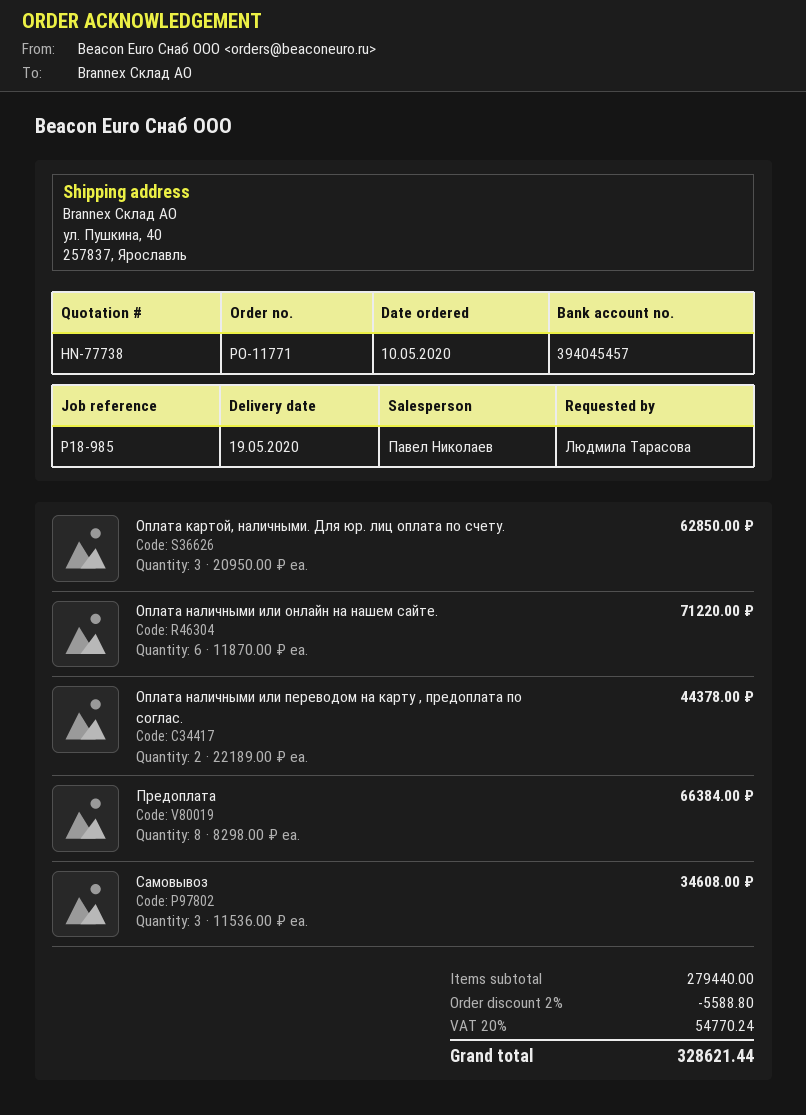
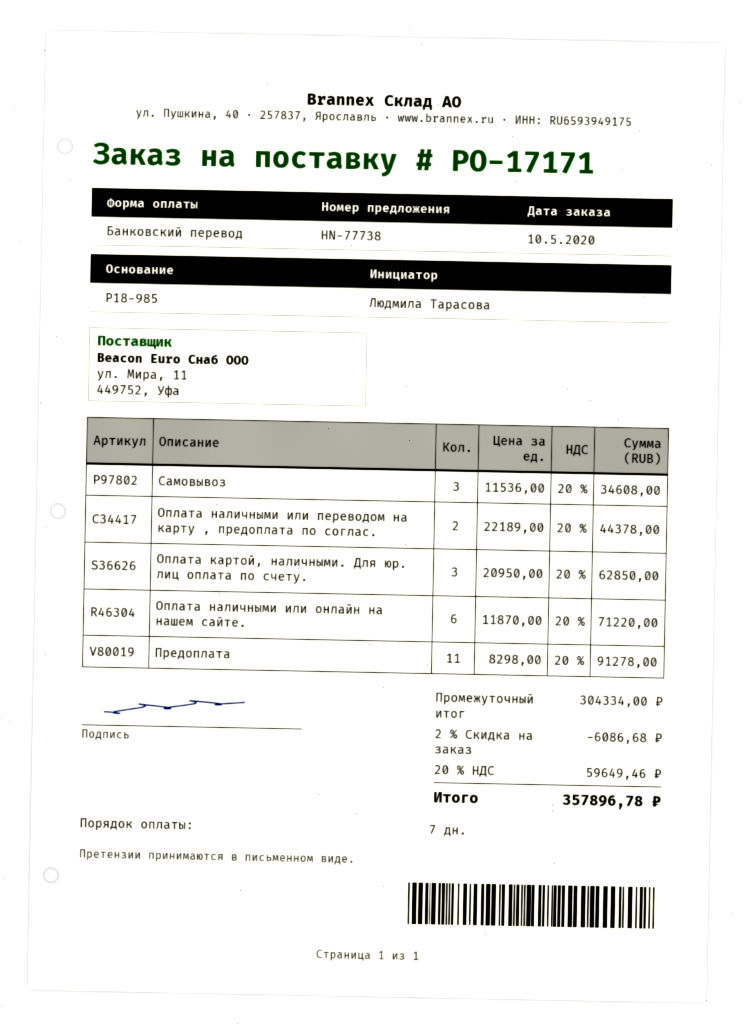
order number: PO-11771 -> PO-17171
Предоплата: 8 x 8298.00 = 66384.00 -> 11 x 8298.00 = 91278.00
subtotal: 279440.00 -> 304334.00
discount: 2% = 5588.80 -> 2% = 6086.68
tax: 20% = 54770.24 -> 20% = 59649.46
total: 328621.44 -> 357896.78

